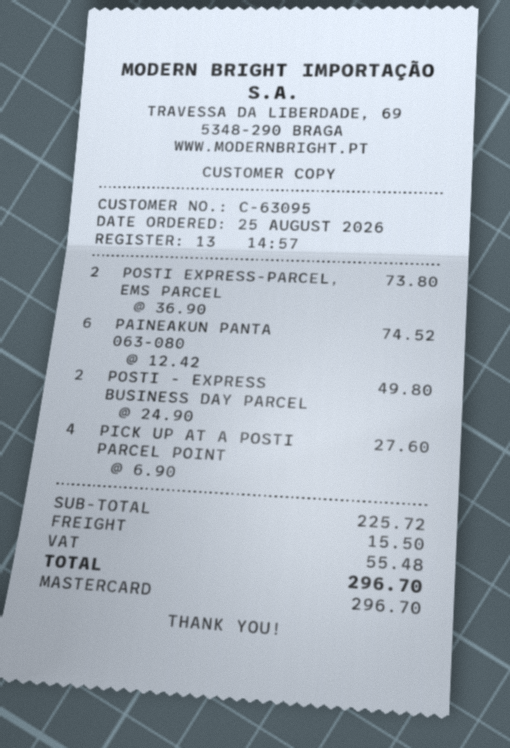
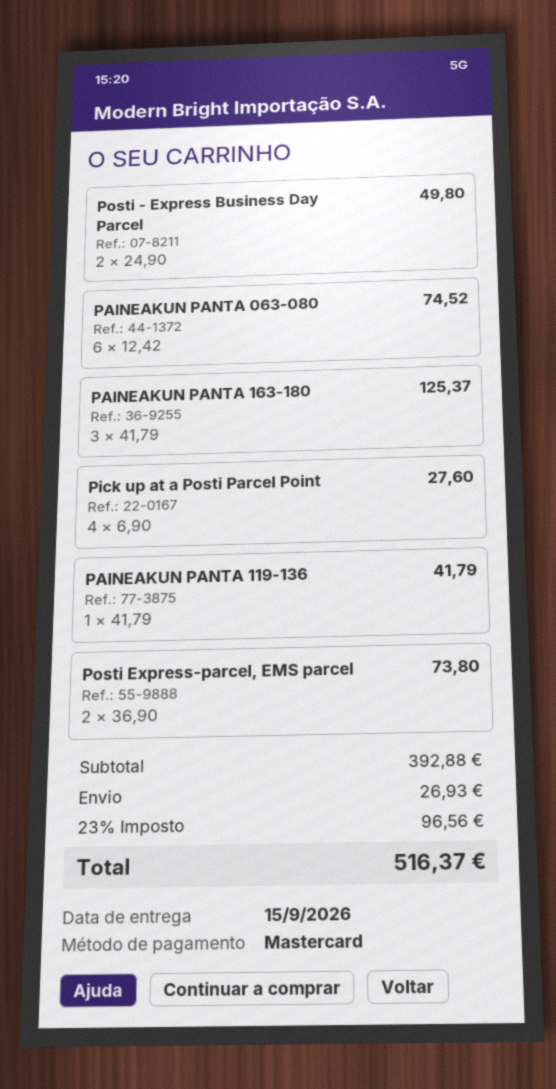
PAINEAKUN PANTA 163-180: none -> 3 x 41.79 = 125.37
PAINEAKUN PANTA 119-136: none -> 1 x 41.79 = 41.79
subtotal: 225.72 -> 392.88
shipping: 15.50 -> 26.93
tax: 55.48 -> 96.56
total: 296.70 -> 516.37

